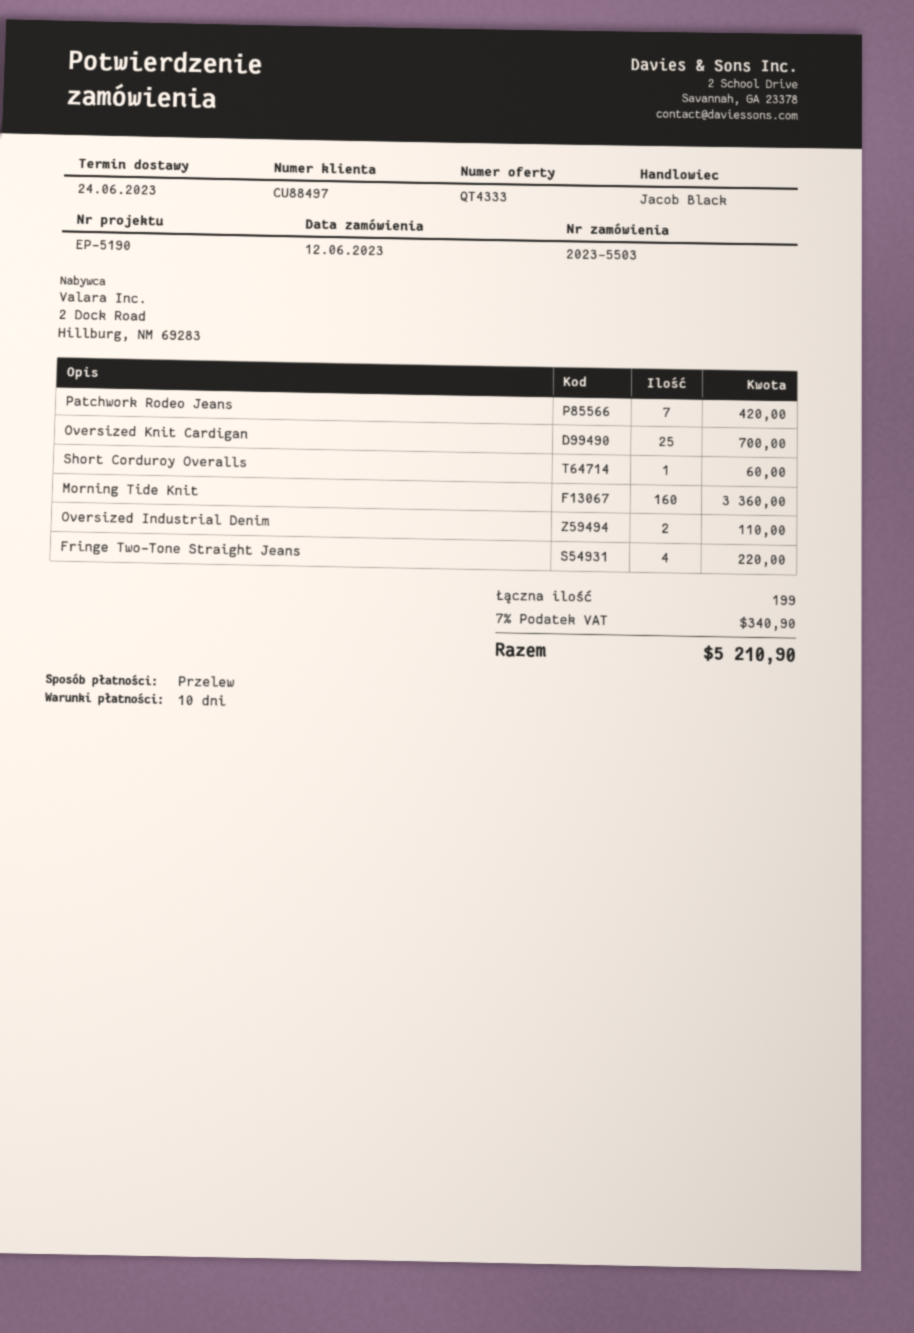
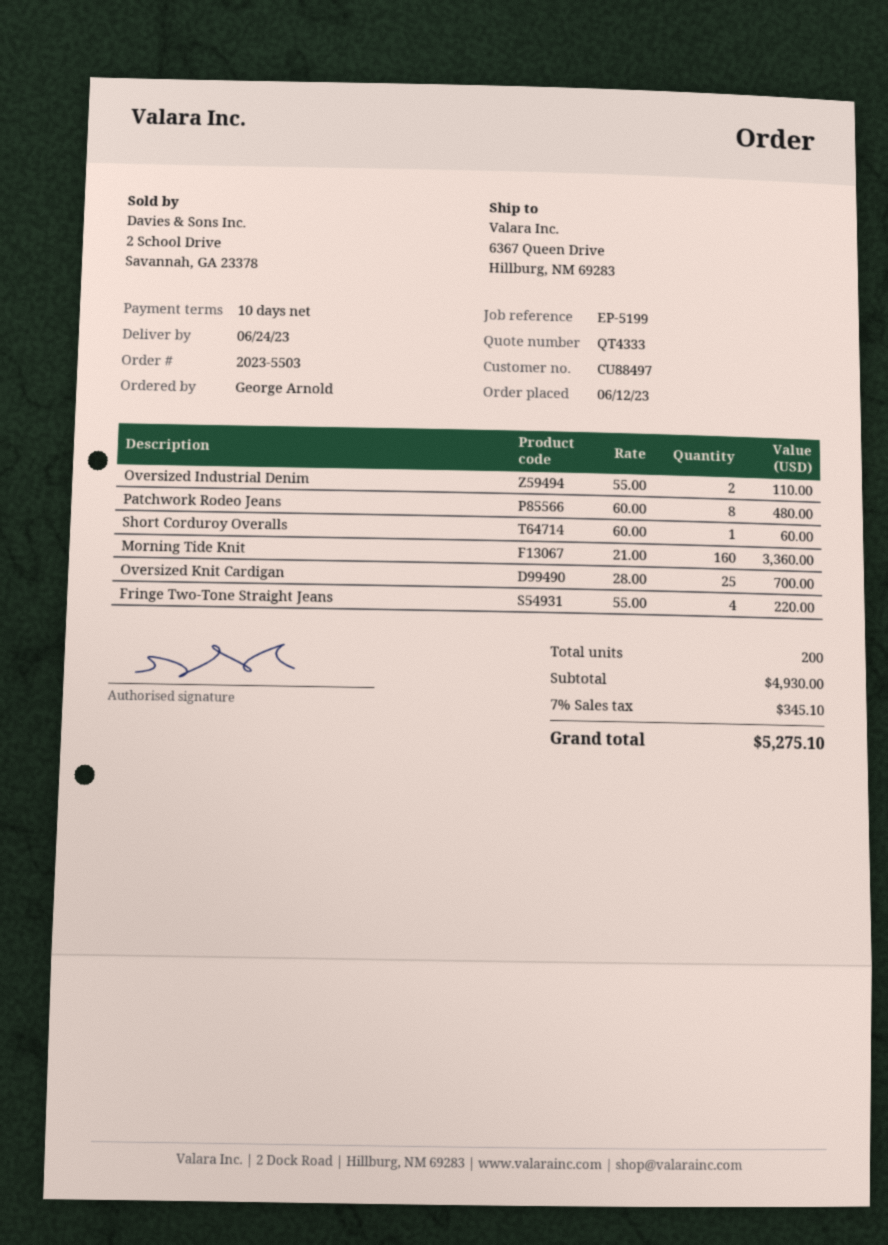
reference: EP-5190 -> EP-5199
Patchwork Rodeo Jeans: 7 for 420.00 -> 8 for 480.00
total quantity: 199 -> 200
tax: 7% = 340.90 -> 7% = 345.10
total: 5210.90 -> 5275.10

